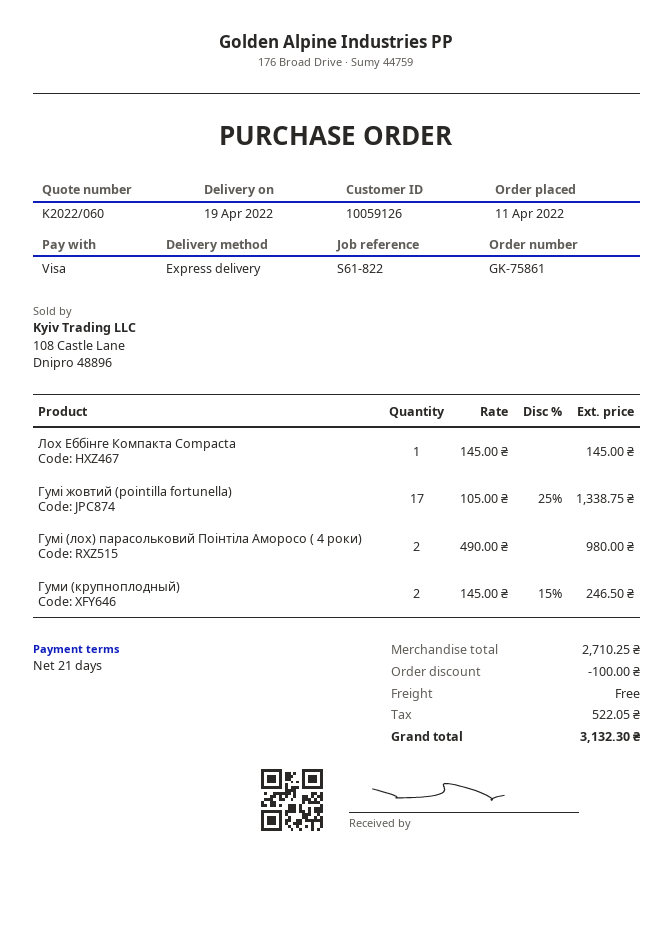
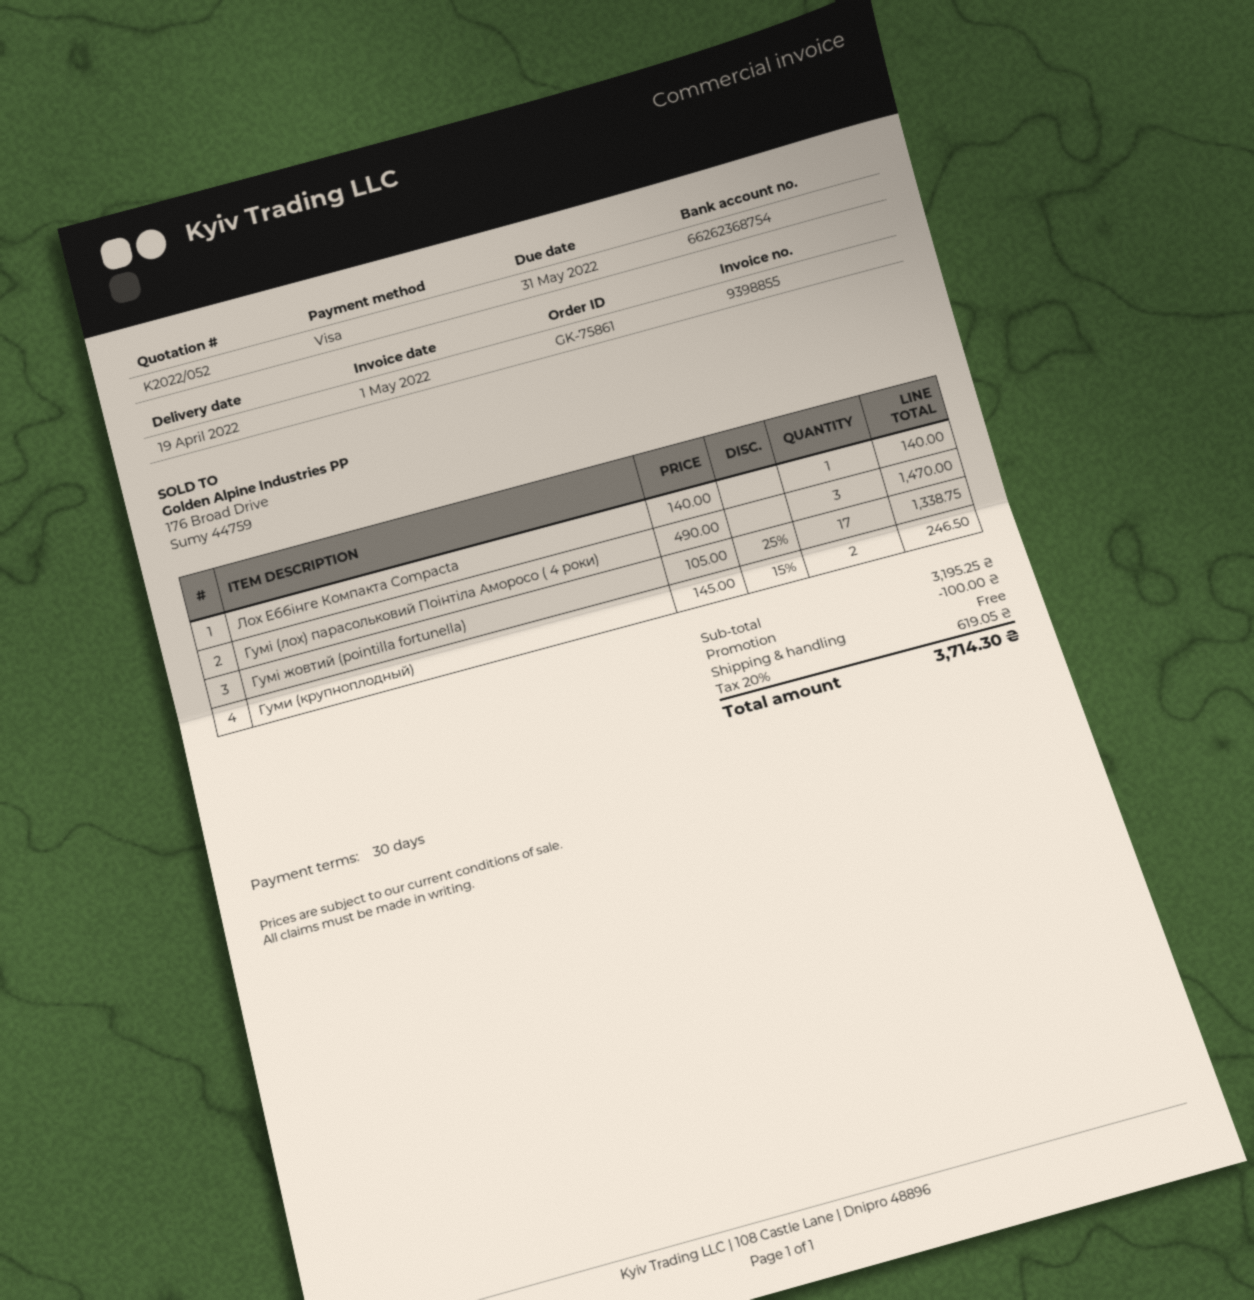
quote number: K2022/060 -> K2022/052
payment terms: 21 days -> 30 days
Лох Еббінге Компакта Compacta: 1 x 145.00 = 145.00 -> 1 x 140.00 = 140.00
Гумі (лох) парасольковий Поінтіла Аморосо ( 4 роки): 2 x 490.00 = 980.00 -> 3 x 490.00 = 1470.00
subtotal: 2710.25 -> 3195.25
tax: 522.05 -> 619.05
total: 3132.30 -> 3714.30

